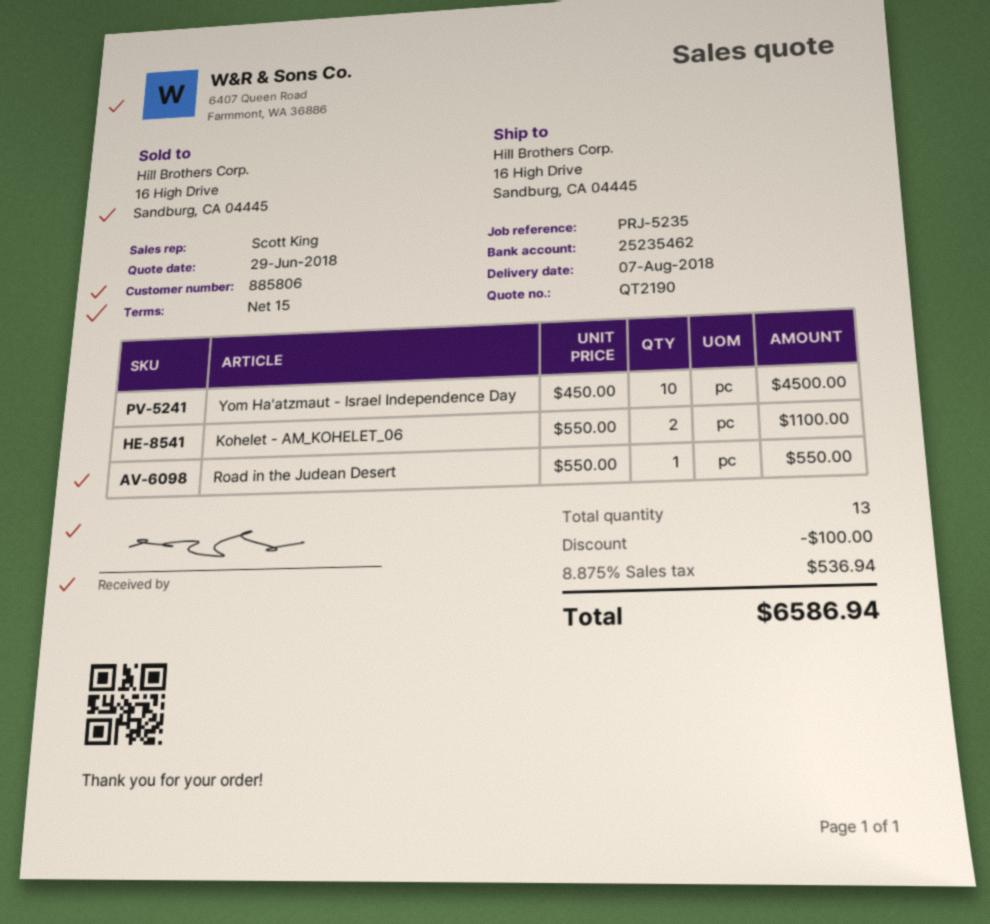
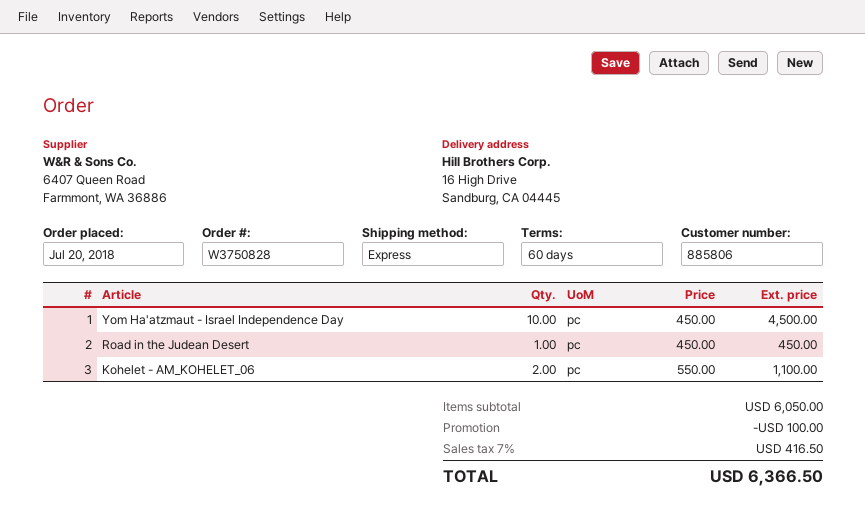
payment terms: 15 days -> 60 days
Road in the Judean Desert: 1 x 550.00 = 550.00 -> 1 x 450.00 = 450.00
tax: 8.875% = 536.94 -> 7% = 416.50
total: 6586.94 -> 6366.50

